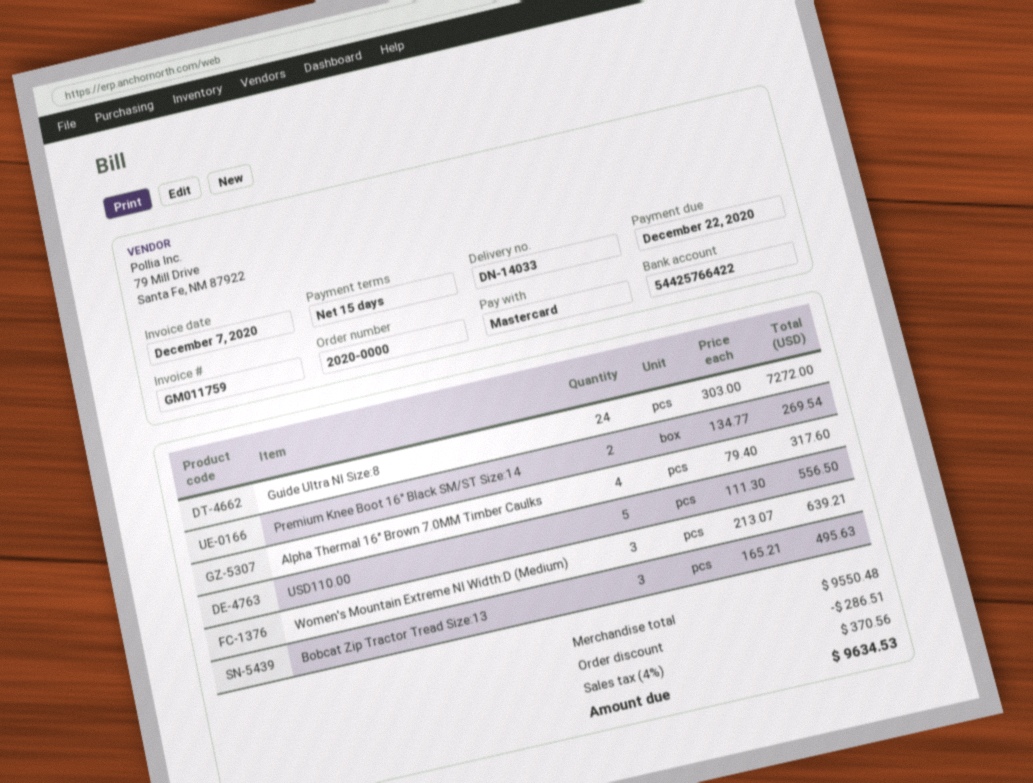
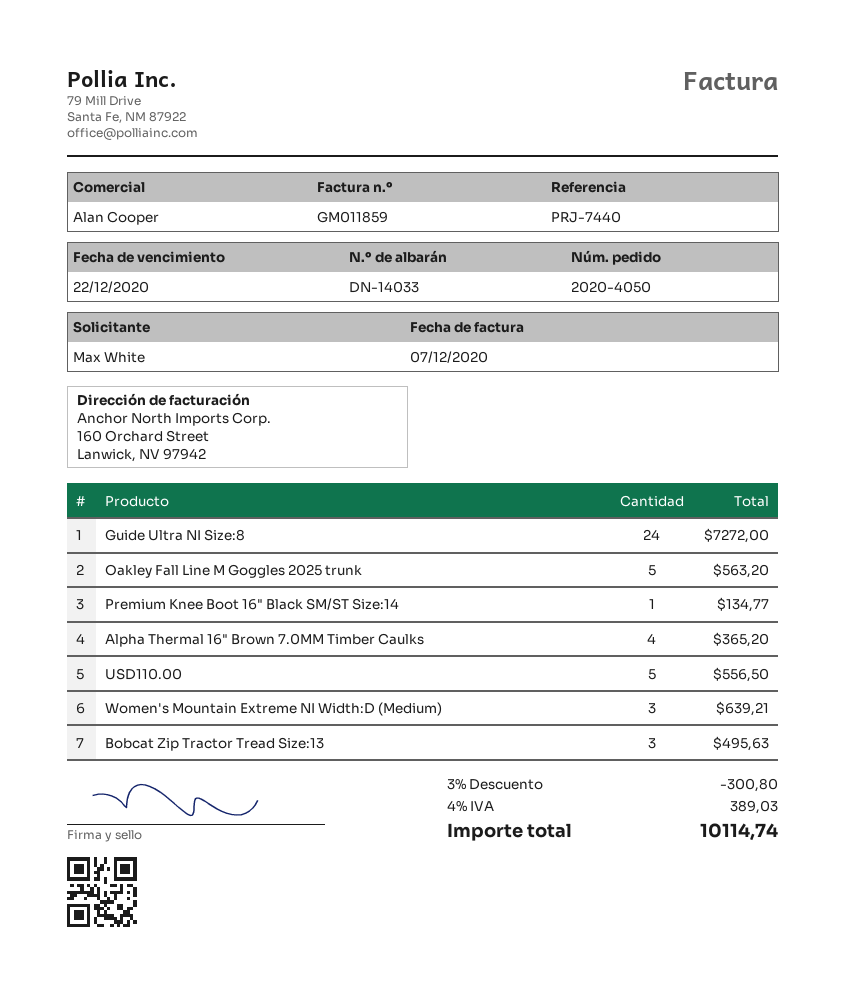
order number: 2020-0000 -> 2020-4050
invoice number: GM011759 -> GM011859
Premium Knee Boot 16" Black SM/ST Size:14: 2 for 269.54 -> 1 for 134.77
Alpha Thermal 16" Brown 7.0MM Timber Caulks: 4 for 317.60 -> 4 for 365.20
Oakley Fall Line M Goggles 2025 trunk: none -> 5 for 563.20
discount: 286.51 -> 300.80
tax: 4% = 370.56 -> 4% = 389.03
total: 9634.53 -> 10114.74

